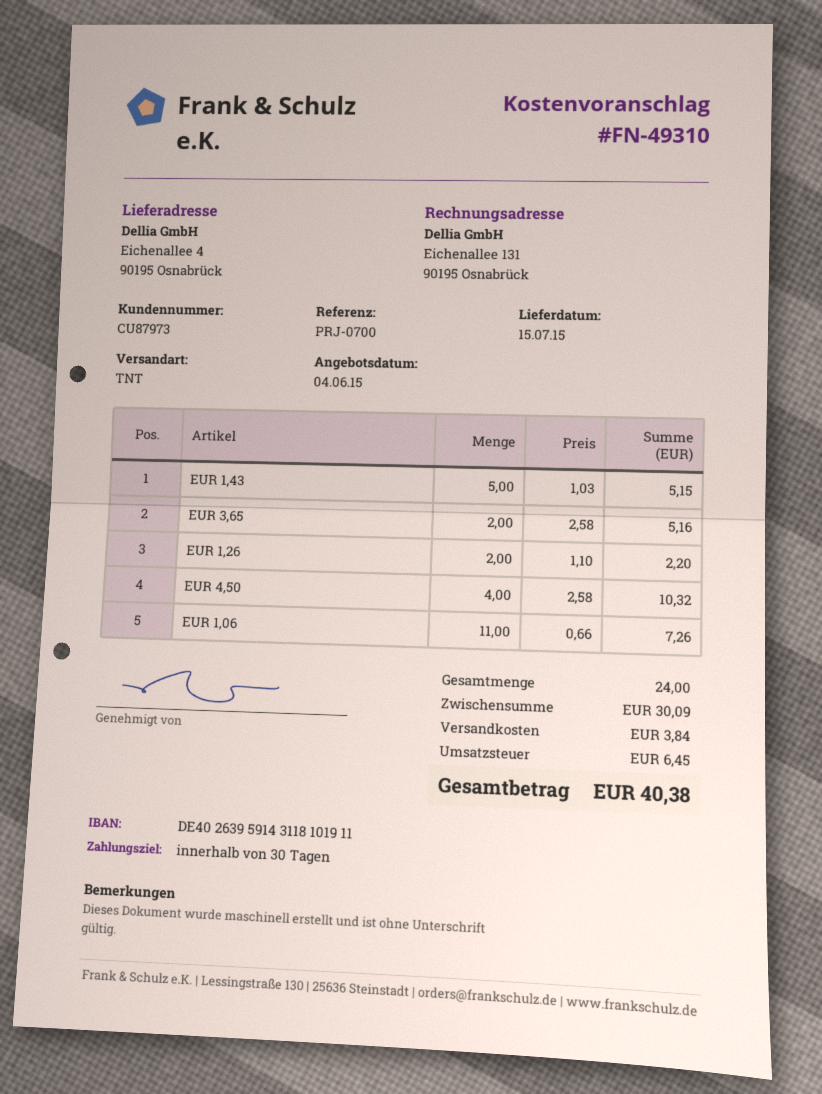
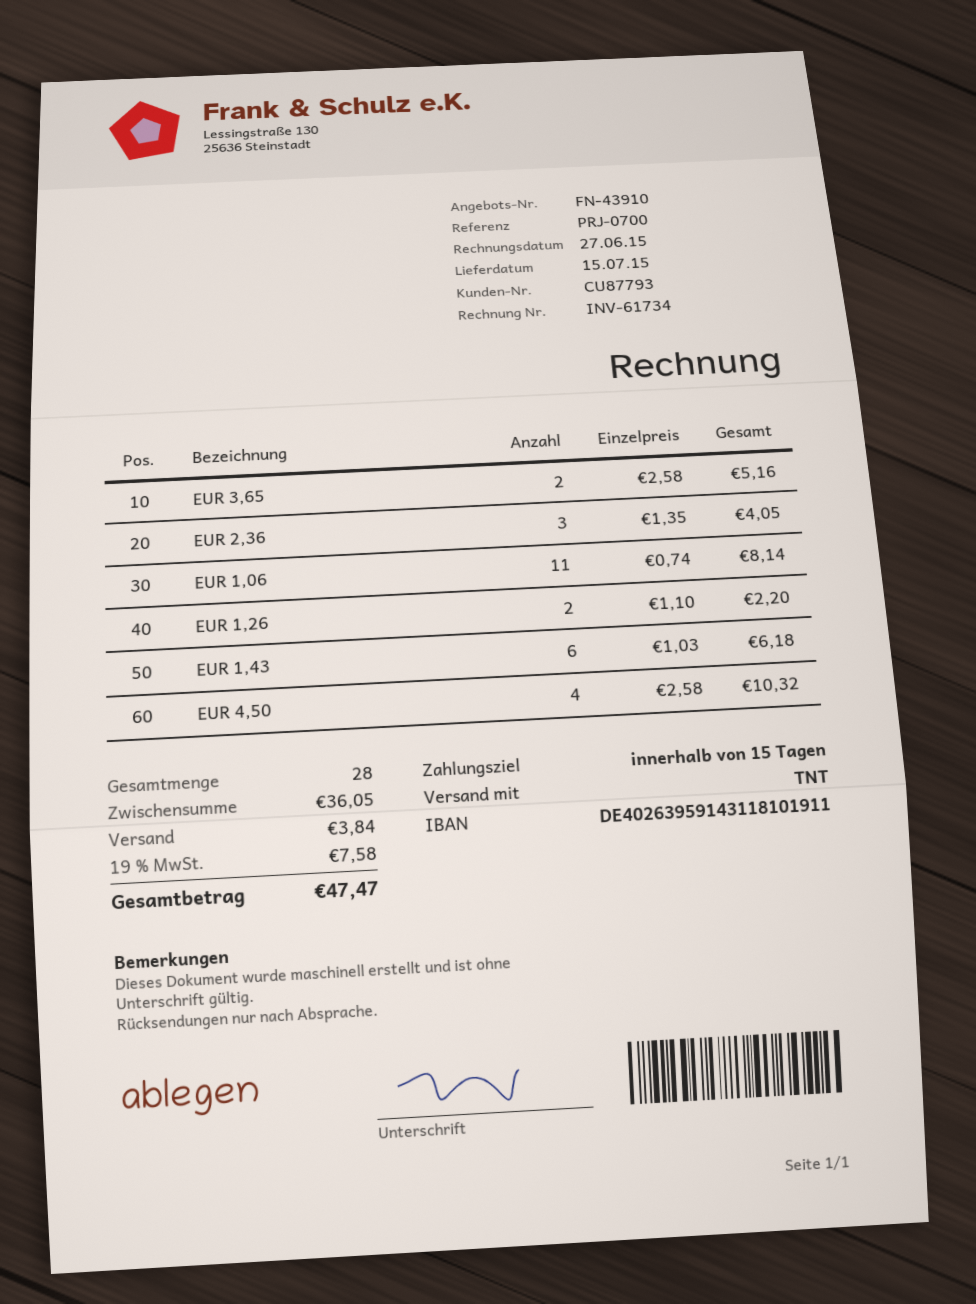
quote number: FN-49310 -> FN-43910
payment terms: 30 days -> 15 days
customer number: CU87973 -> CU87793
EUR 1,43: 5 x 1.03 = 5.15 -> 6 x 1.03 = 6.18
EUR 1,06: 11 x 0.66 = 7.26 -> 11 x 0.74 = 8.14
EUR 2,36: none -> 3 x 1.35 = 4.05
total quantity: 24 -> 28
subtotal: 30.09 -> 36.05
tax: 6.45 -> 7.58
total: 40.38 -> 47.47

